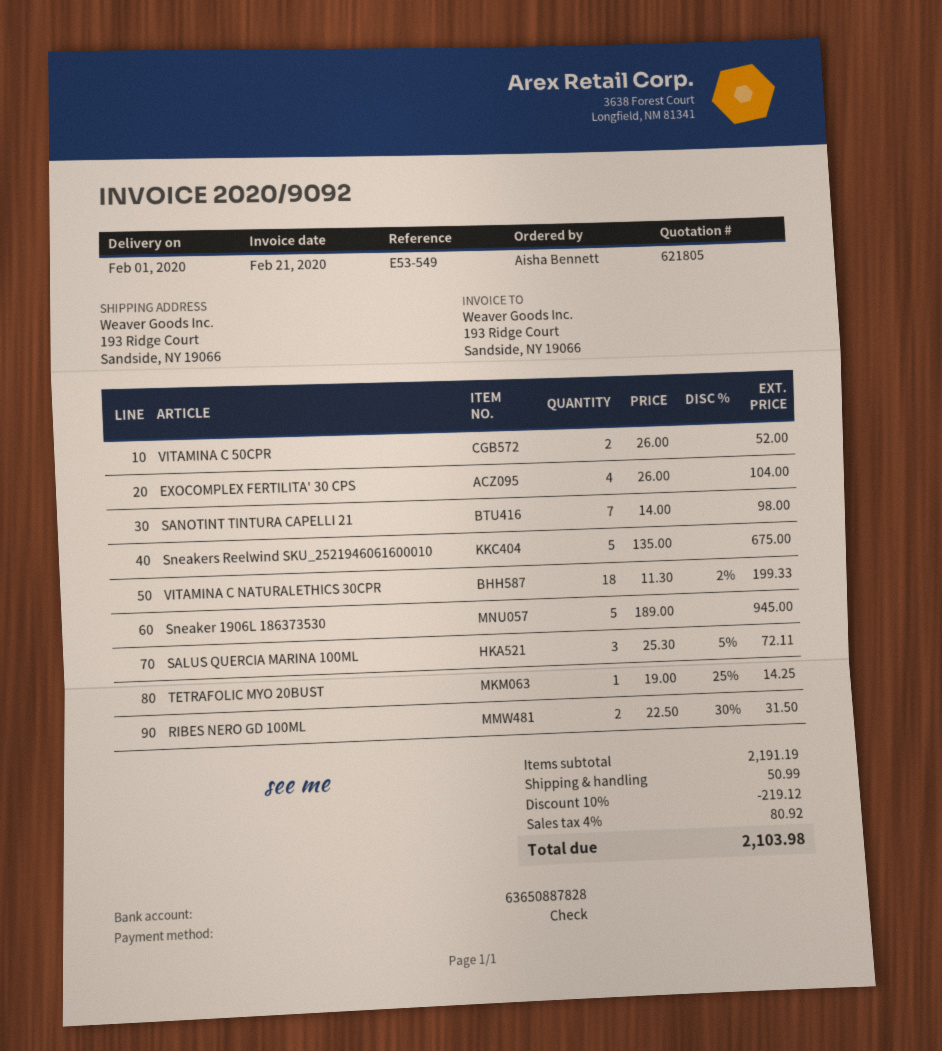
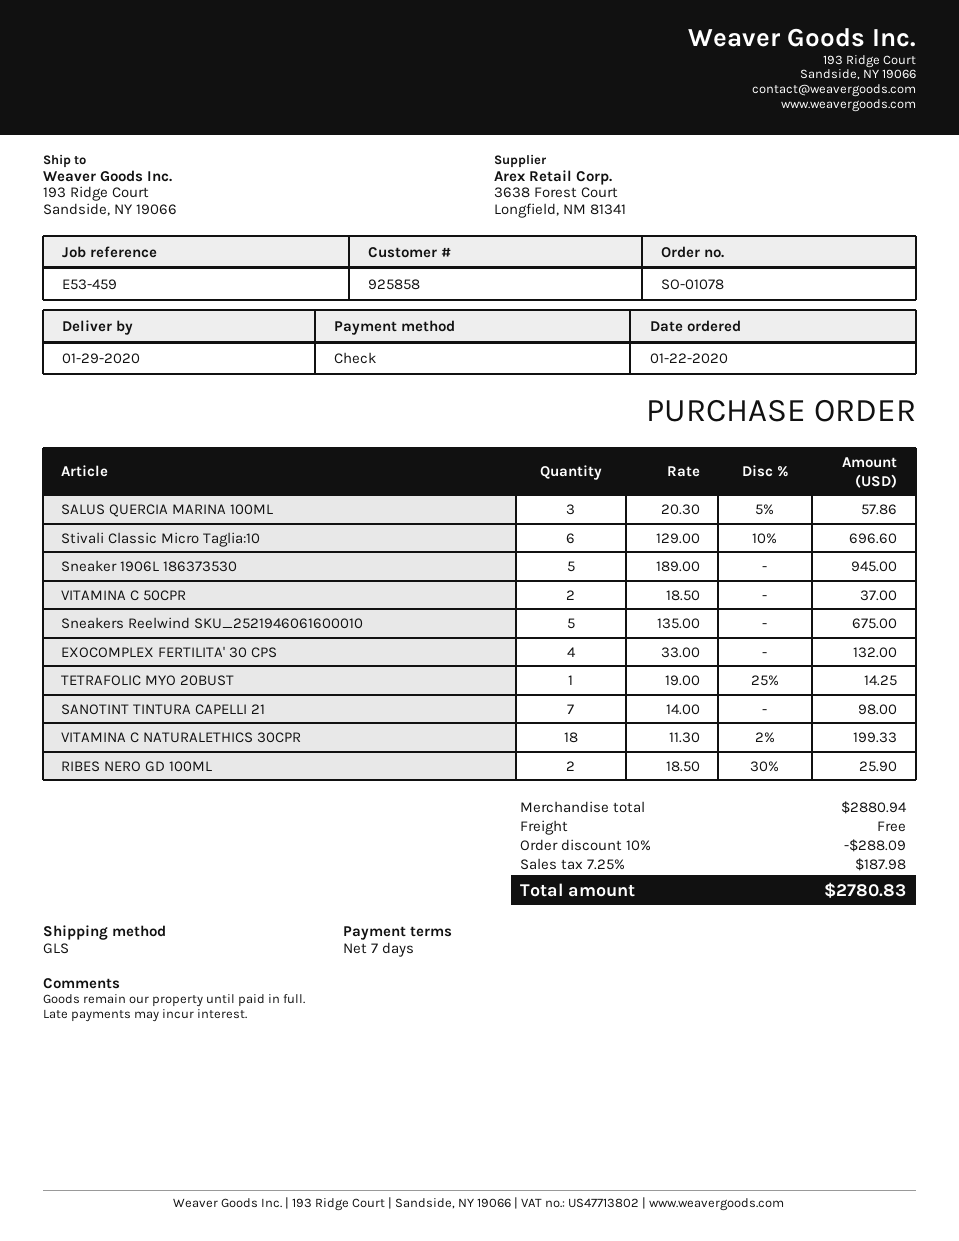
delivery date: 2020-02-01 -> 2020-01-29
reference: E53-549 -> E53-459
VITAMINA C 50CPR: 2 x 26.00 = 52.00 -> 2 x 18.50 = 37.00
EXOCOMPLEX FERTILITA' 30 CPS: 4 x 26.00 = 104.00 -> 4 x 33.00 = 132.00
SALUS QUERCIA MARINA 100ML: 3 x 25.30 - 5% = 72.11 -> 3 x 20.30 - 5% = 57.86
RIBES NERO GD 100ML: 2 x 22.50 - 30% = 31.50 -> 2 x 18.50 - 30% = 25.90
Stivali Classic Micro Taglia:10: none -> 6 x 129.00 - 10% = 696.60
subtotal: 2191.19 -> 2880.94
discount: 10% = 219.12 -> 10% = 288.09
shipping: 50.99 -> 0.00
tax: 4% = 80.92 -> 7.25% = 187.98
total: 2103.98 -> 2780.83

